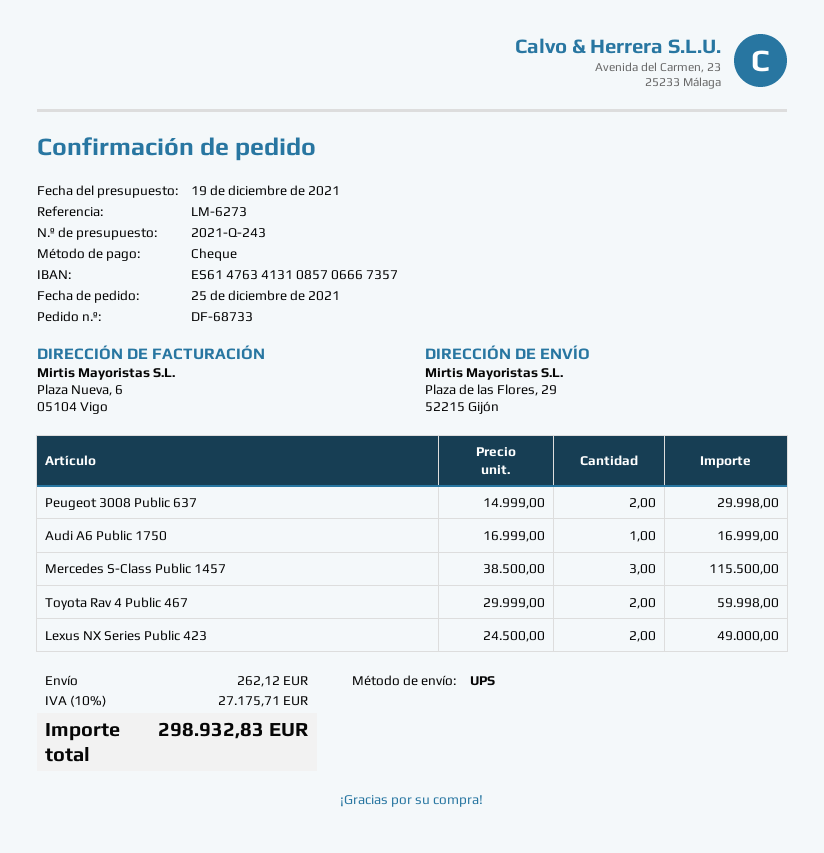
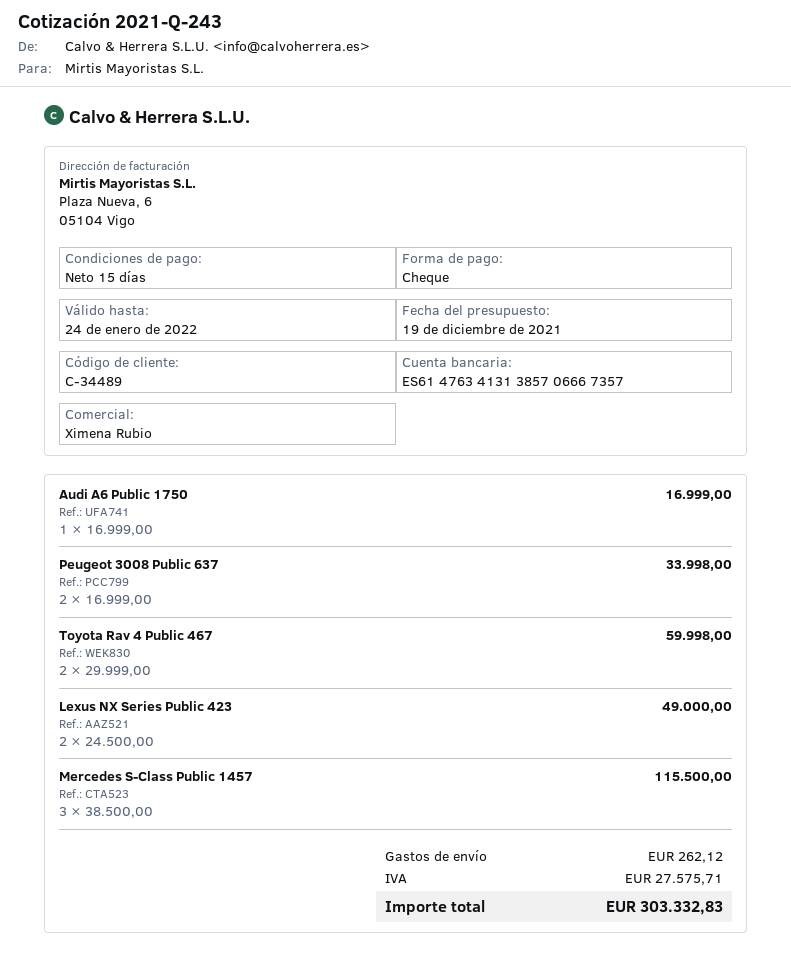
bank account: ES6147634131085706667357 -> ES6147634131385706667357
Peugeot 3008 Public 637: 2 x 14999.00 = 29998.00 -> 2 x 16999.00 = 33998.00
tax: 27175.71 -> 27575.71
total: 298932.83 -> 303332.83

